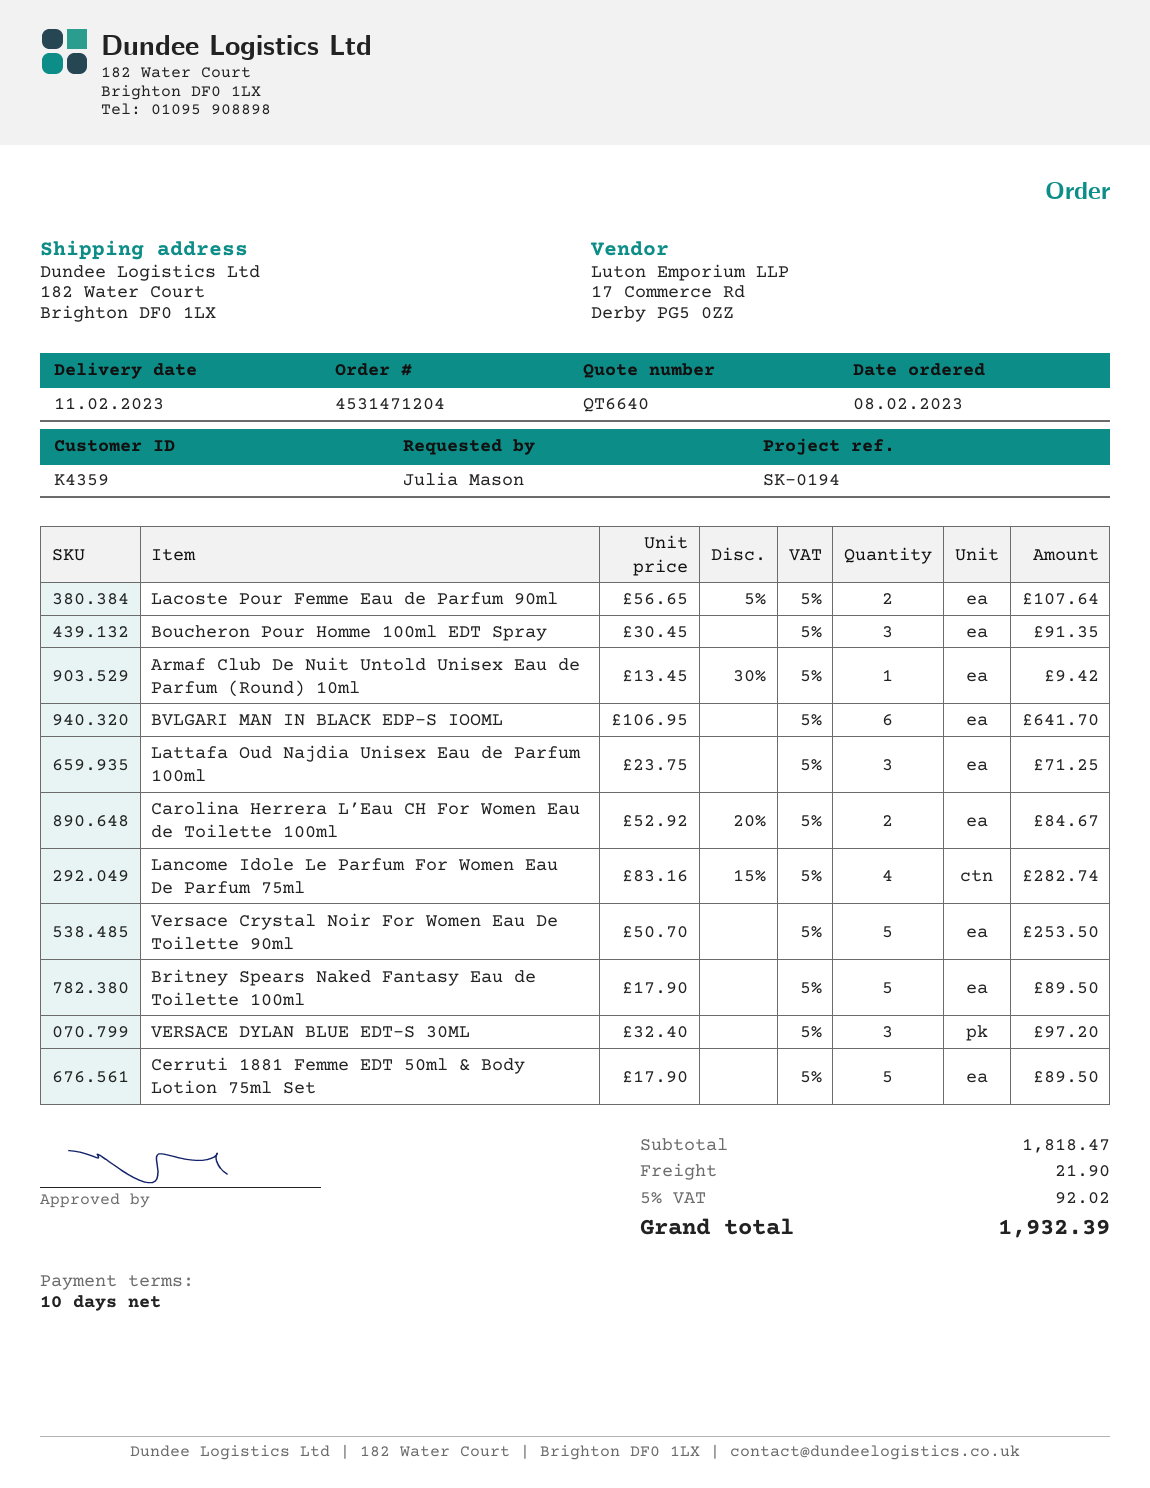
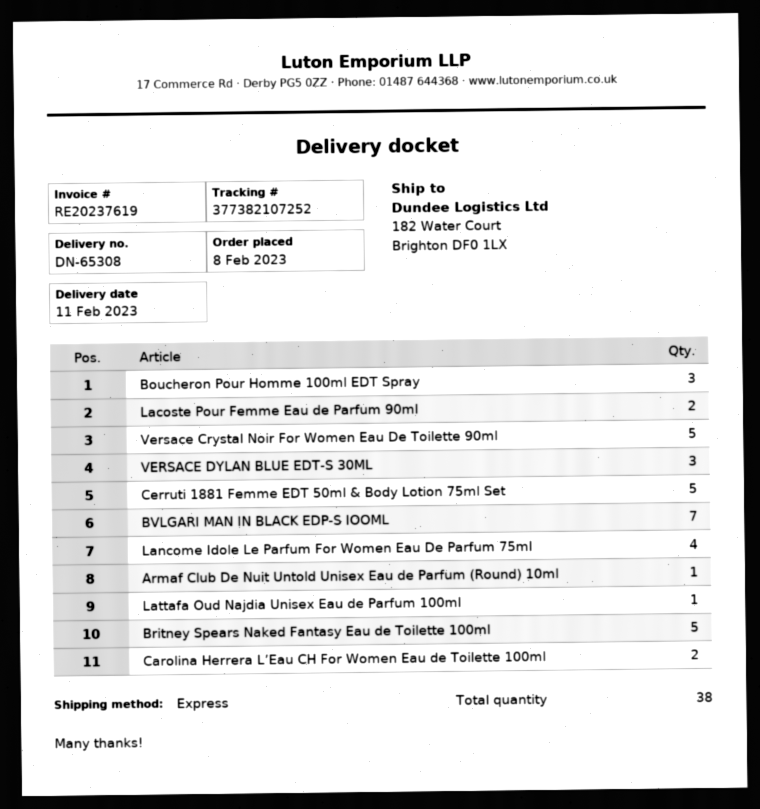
BVLGARI MAN IN BLACK EDP-S IOOML: 6 -> 7
Lattafa Oud Najdia Unisex Eau de Parfum 100ml: 3 -> 1

